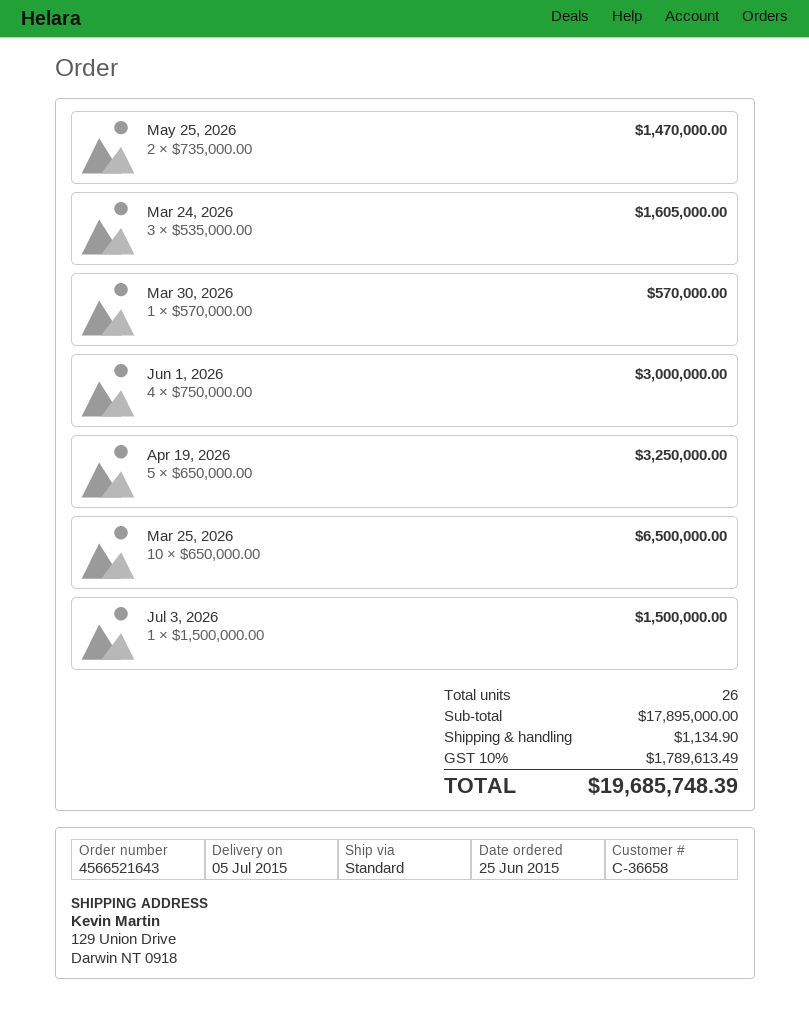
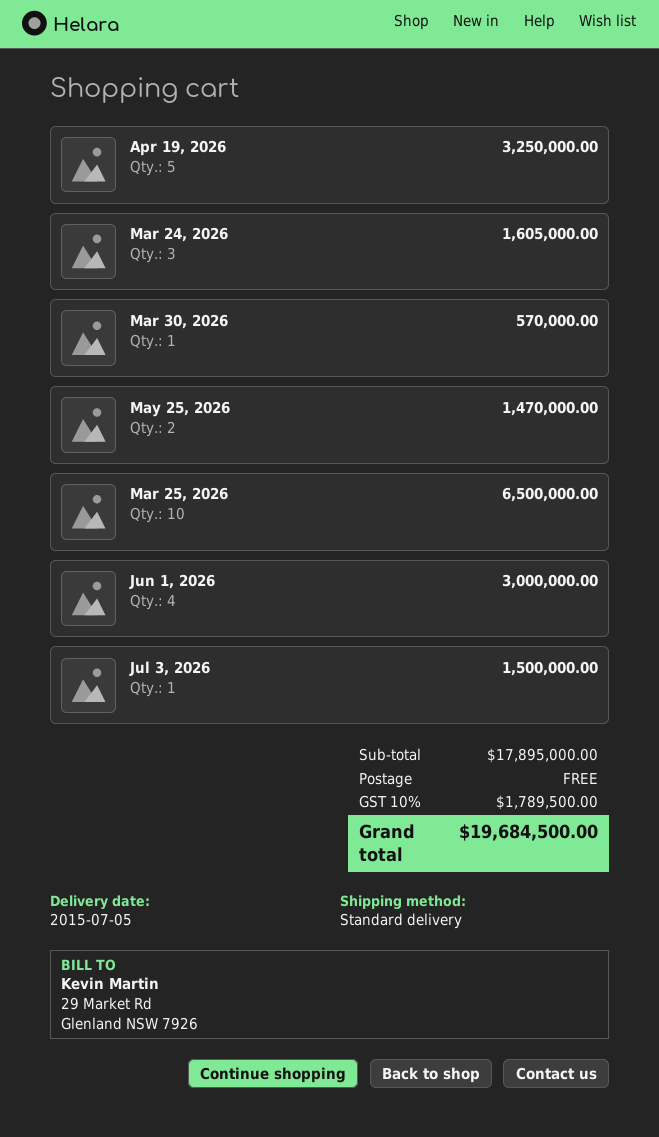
shipping: 1134.90 -> 0.00
tax: 10% = 1789613.49 -> 10% = 1789500.00
total: 19685748.39 -> 19684500.00

